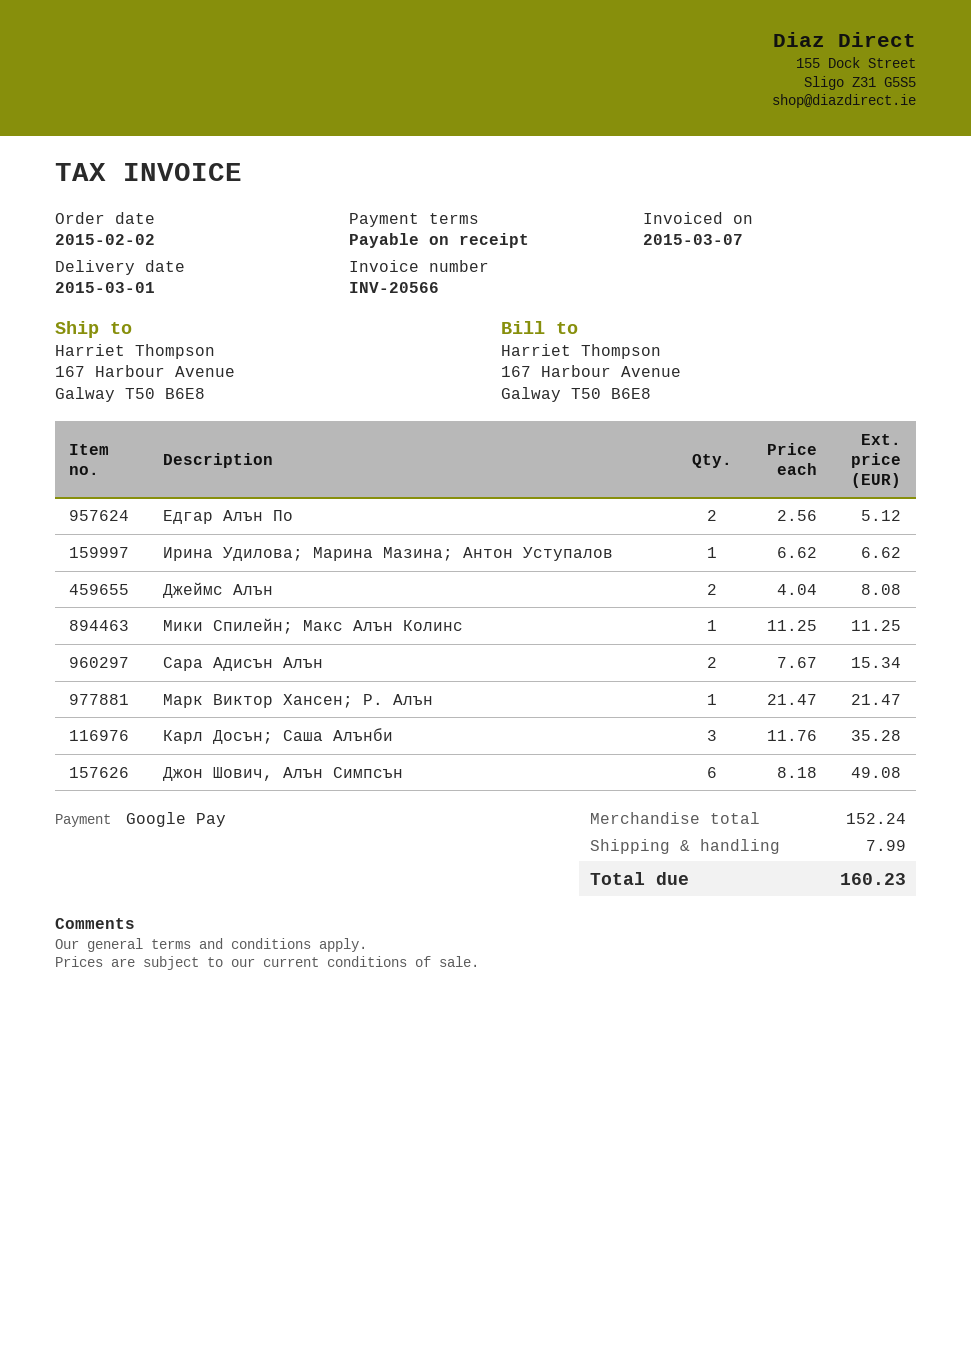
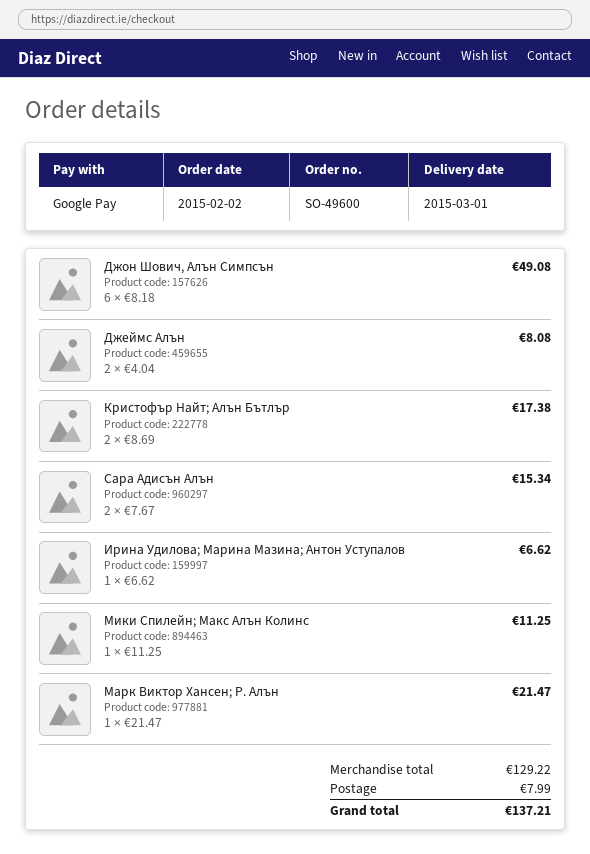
Едгар Алън По: 2 x 2.56 = 5.12 -> none
Карл Досън; Саша Алънби: 3 x 11.76 = 35.28 -> none
Кристофър Найт; Алън Бътлър: none -> 2 x 8.69 = 17.38
subtotal: 152.24 -> 129.22
total: 160.23 -> 137.21

